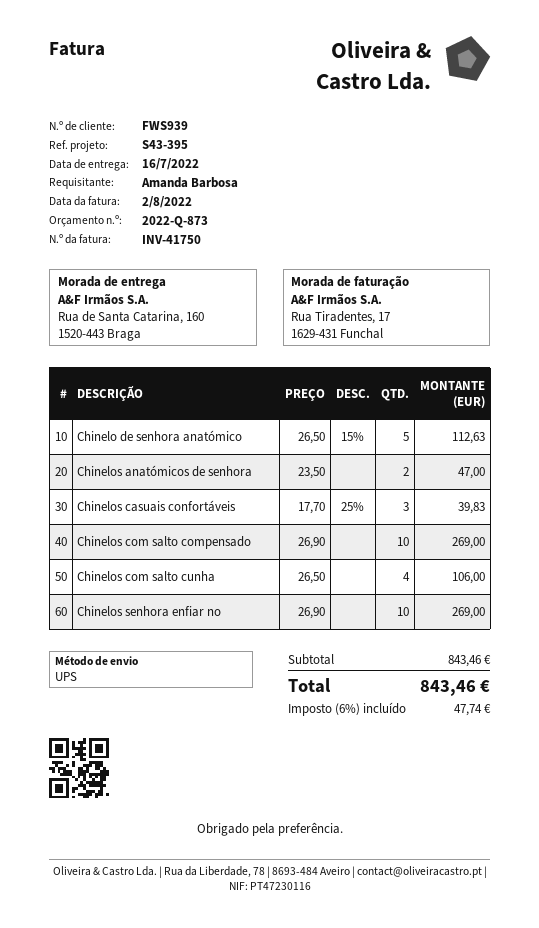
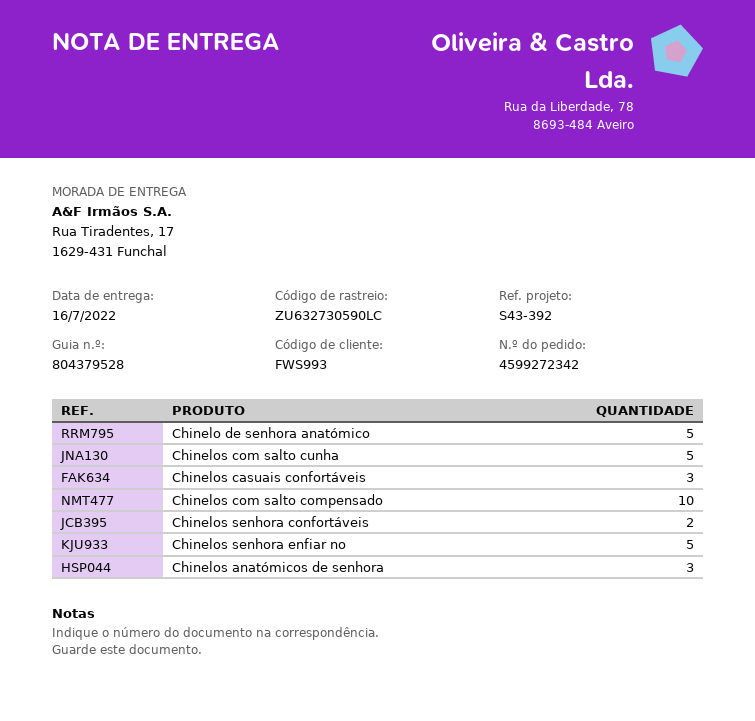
customer number: FWS939 -> FWS993
reference: S43-395 -> S43-392
ship to: Rua de Santa Catarina, 160, 1520-443 Braga -> Rua Tiradentes, 17, 1629-431 Funchal
Chinelos anatómicos de senhora: 2 -> 3
Chinelos com salto cunha: 4 -> 5
Chinelos senhora enfiar no: 10 -> 5
Chinelos senhora confortáveis: none -> 2

